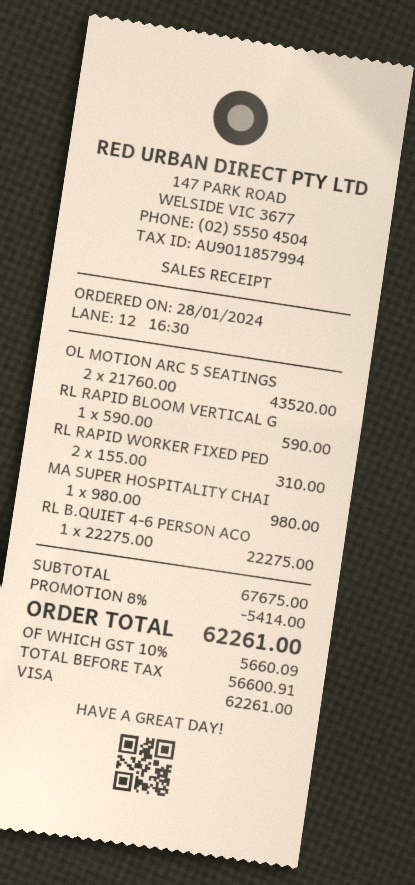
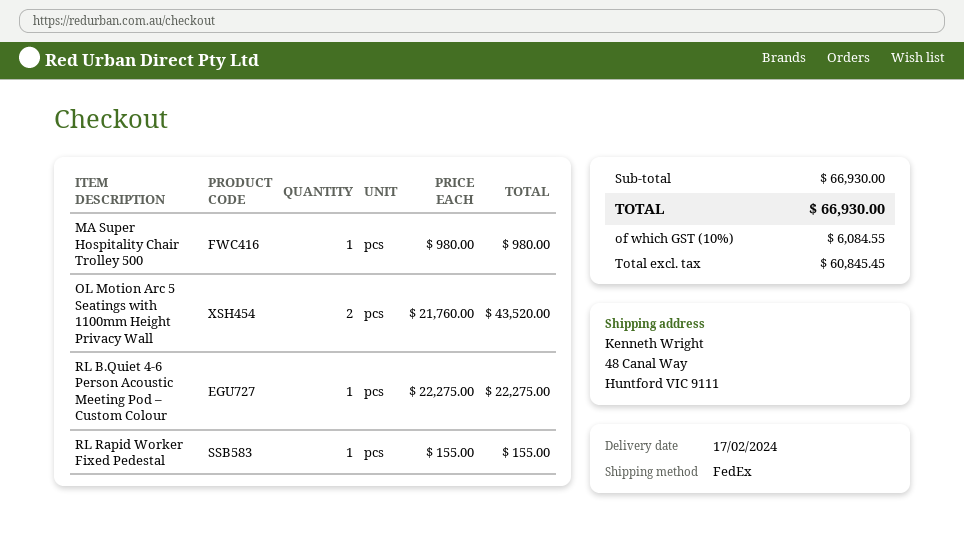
RL RAPID BLOOM VERTICAL G: 1 x 590.00 = 590.00 -> none
RL RAPID WORKER FIXED PED: 2 x 155.00 = 310.00 -> 1 x 155.00 = 155.00
subtotal: 67675.00 -> 66930.00
discount: 8% = 5414.00 -> none
net: 56600.91 -> 60845.45
tax: 10% = 5660.09 -> 10% = 6084.55
total: 62261.00 -> 66930.00

